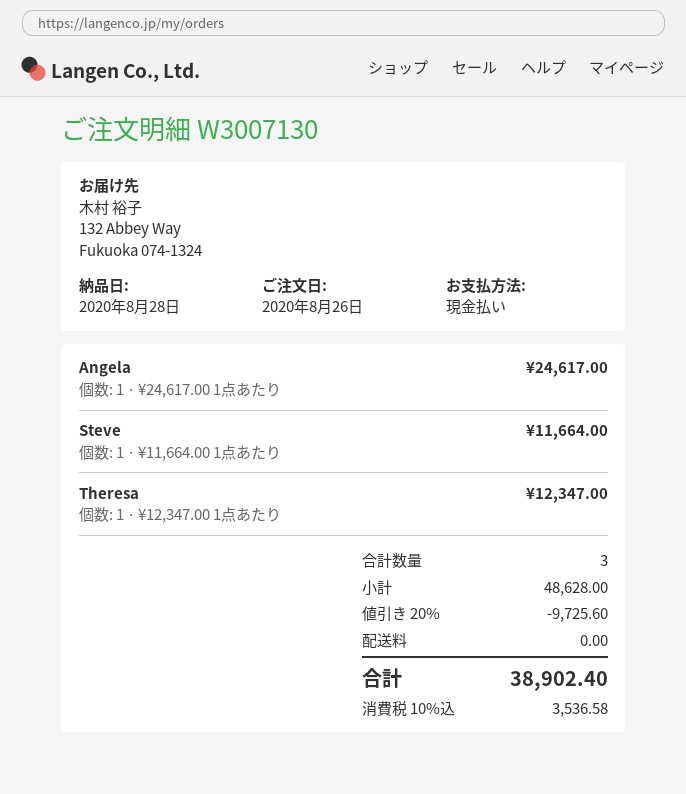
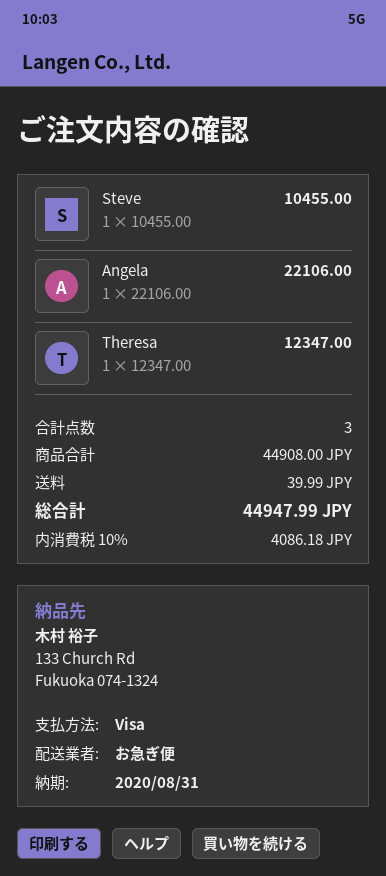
delivery date: 2020-08-28 -> 2020-08-31
payment method: cash -> Visa
ship to: 132 Abbey Way, Fukuoka 074-1324 -> 133 Church Rd, Fukuoka 074-1324
Angela: 1 x 24617.00 = 24617.00 -> 1 x 22106.00 = 22106.00
Steve: 1 x 11664.00 = 11664.00 -> 1 x 10455.00 = 10455.00
subtotal: 48628.00 -> 44908.00
discount: 20% = 9725.60 -> none
shipping: 0.00 -> 39.99
tax: 10% = 3536.58 -> 10% = 4086.18
total: 38902.40 -> 44947.99

